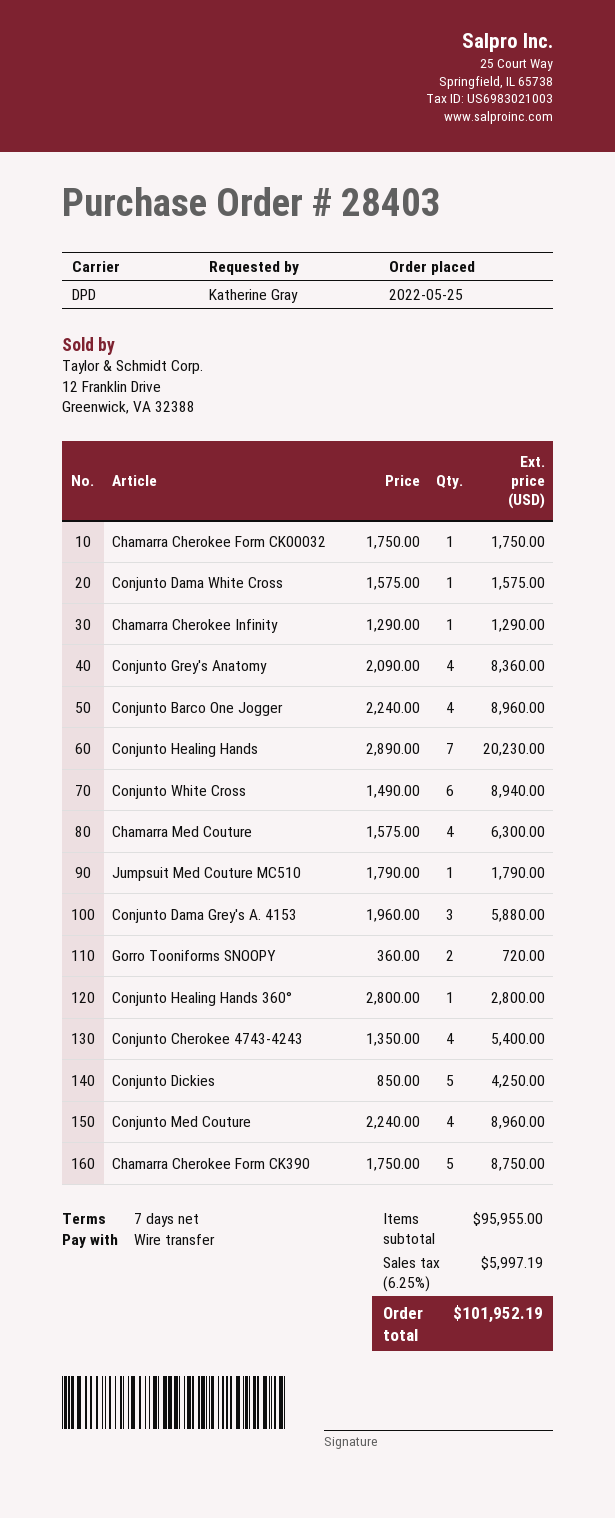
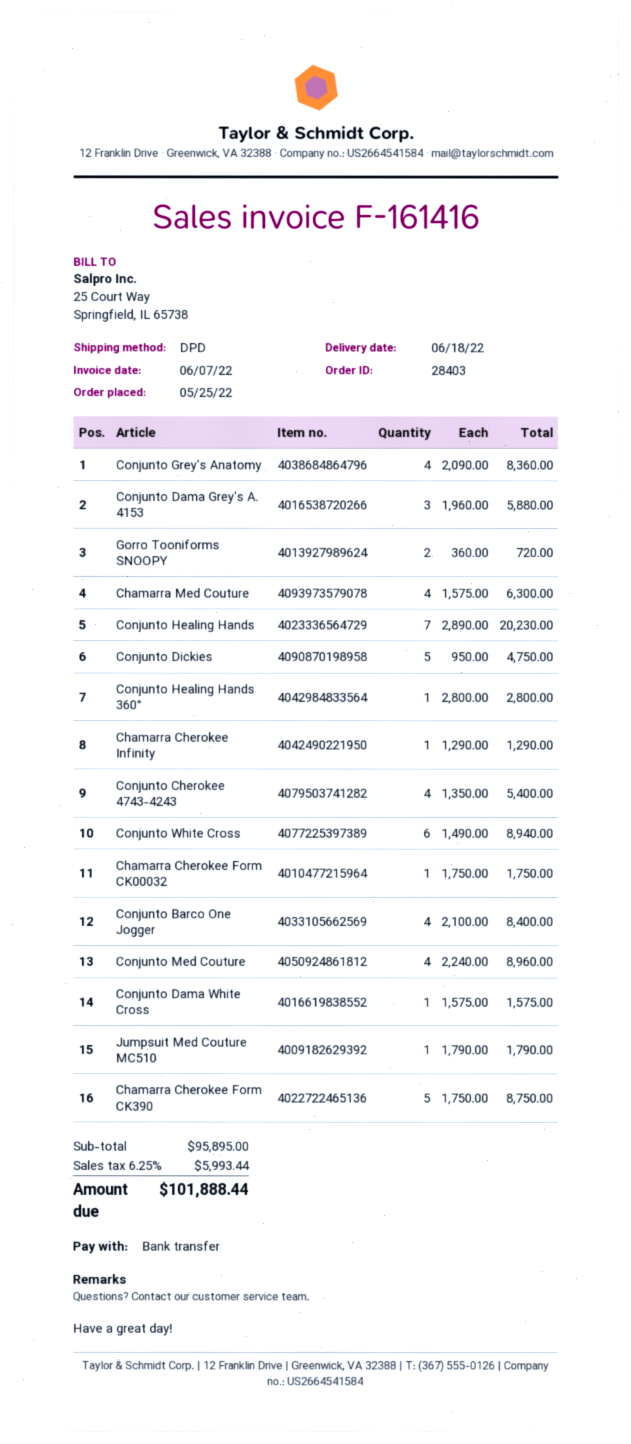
Conjunto Barco One Jogger: 4 x 2240.00 = 8960.00 -> 4 x 2100.00 = 8400.00
Conjunto Dickies: 5 x 850.00 = 4250.00 -> 5 x 950.00 = 4750.00
subtotal: 95955.00 -> 95895.00
tax: 6.25% = 5997.19 -> 6.25% = 5993.44
total: 101952.19 -> 101888.44

